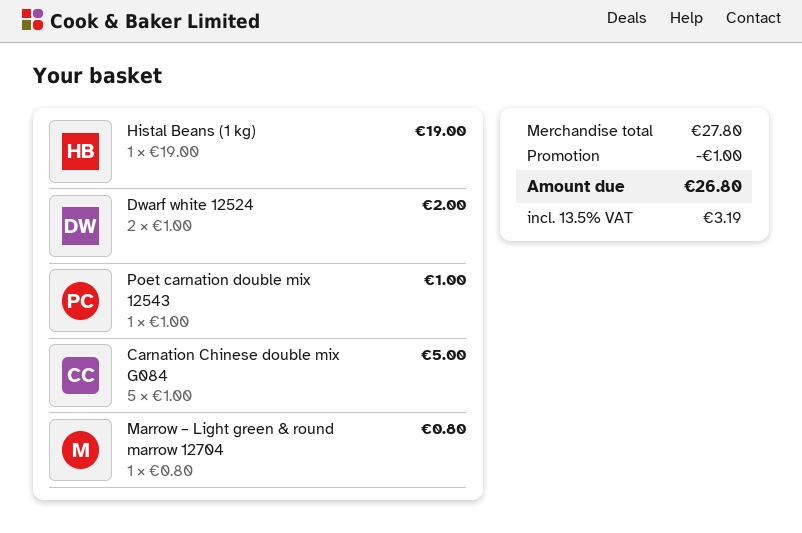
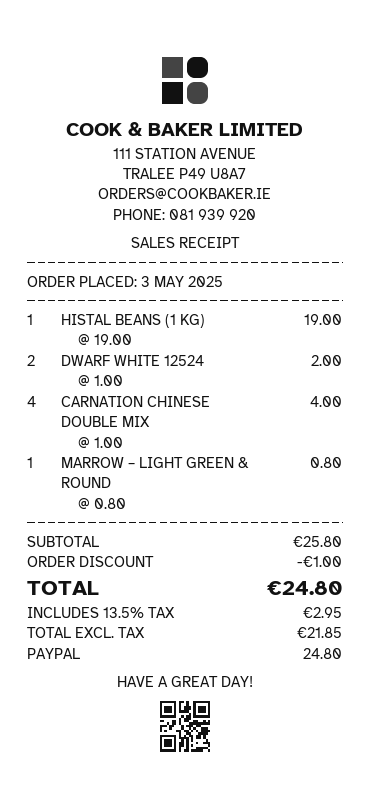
Poet carnation double mix 12543: 1 x 1.00 = 1.00 -> none
Carnation Chinese double mix G084: 5 x 1.00 = 5.00 -> 4 x 1.00 = 4.00
subtotal: 27.80 -> 25.80
tax: 13.5% = 3.19 -> 13.5% = 2.95
total: 26.80 -> 24.80

